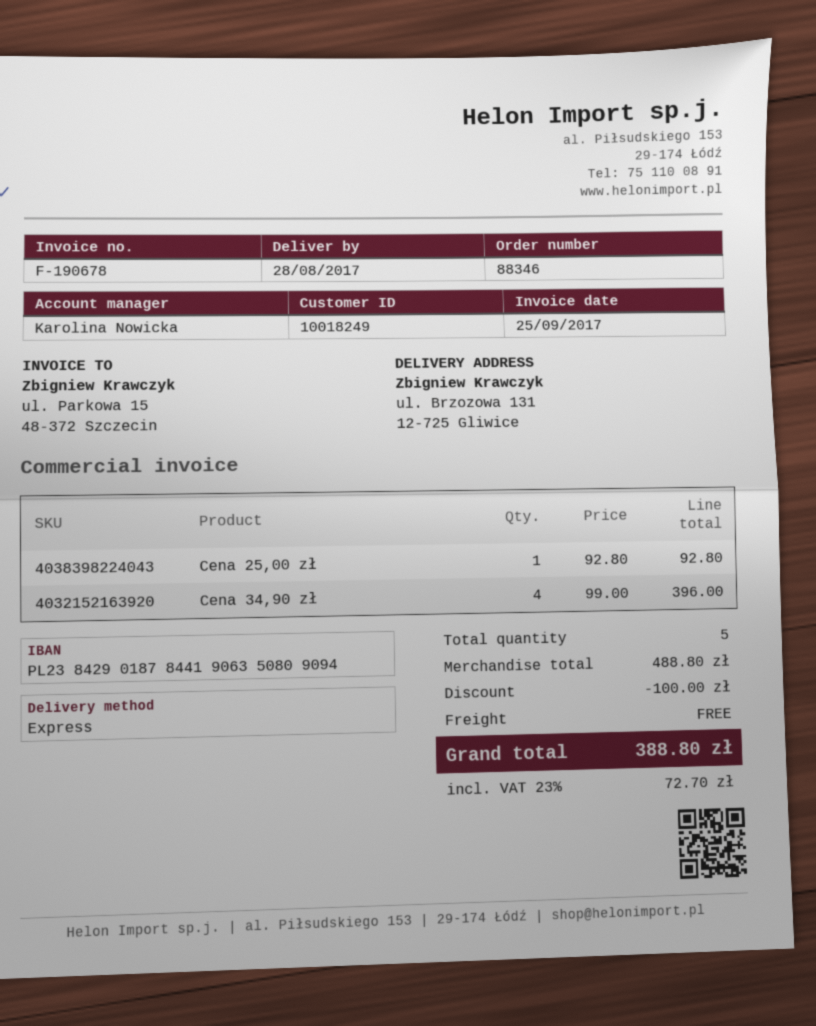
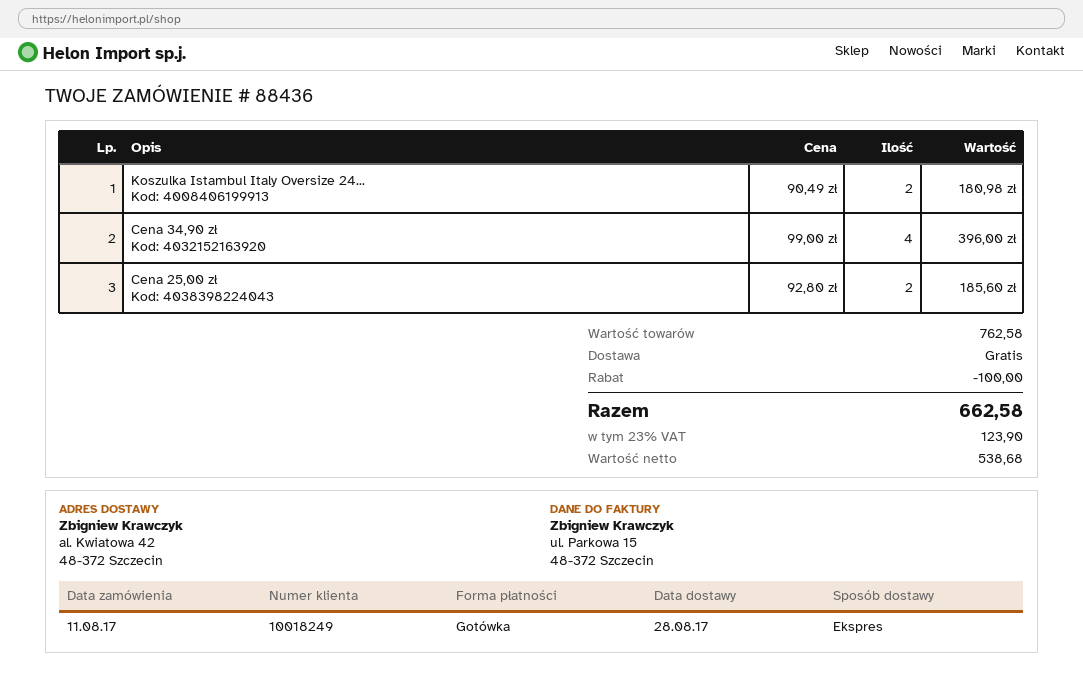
order number: 88346 -> 88436
ship to: ul. Brzozowa 131, 12-725 Gliwice -> al. Kwiatowa 42, 48-372 Szczecin
Cena 25,00 zł: 1 x 92.80 = 92.80 -> 2 x 92.80 = 185.60
Koszulka Istambul Italy Oversize 24...: none -> 2 x 90.49 = 180.98
subtotal: 488.80 -> 762.58
tax: 23% = 72.70 -> 23% = 123.90
total: 388.80 -> 662.58

